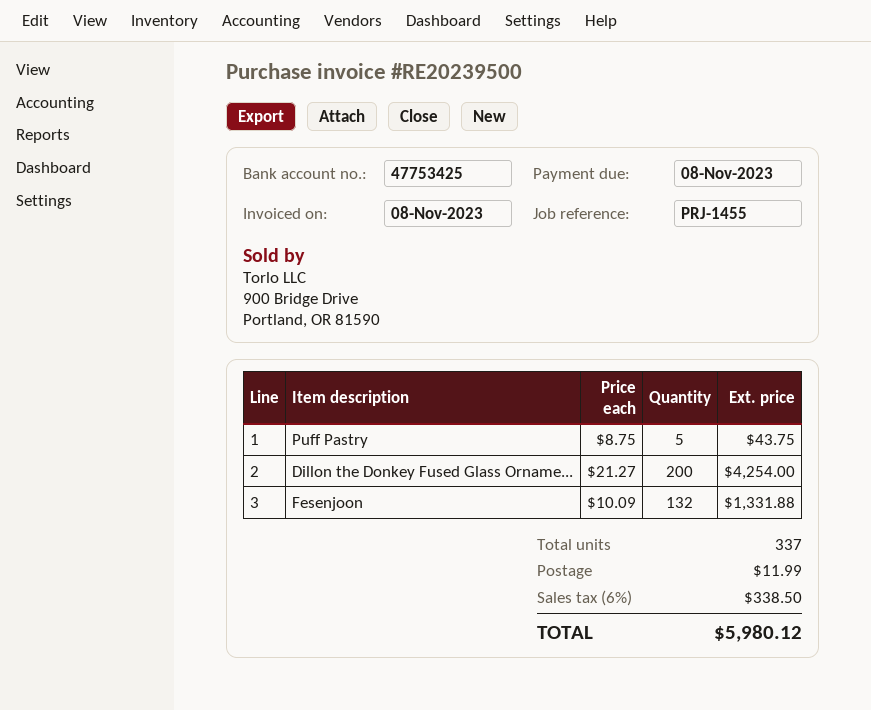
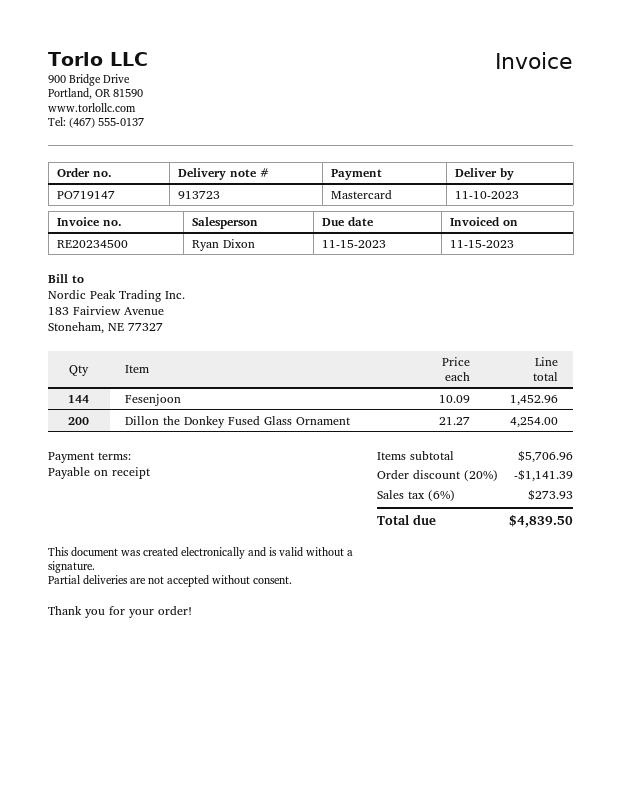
invoice number: RE20239500 -> RE20234500
invoice date: 2023-11-08 -> 2023-11-15
due date: 2023-11-08 -> 2023-11-15
Puff Pastry: 5 x 8.75 = 43.75 -> none
Fesenjoon: 132 x 10.09 = 1331.88 -> 144 x 10.09 = 1452.96
discount: none -> 20% = 1141.39
shipping: 11.99 -> none
tax: 6% = 338.50 -> 6% = 273.93
total: 5980.12 -> 4839.50

